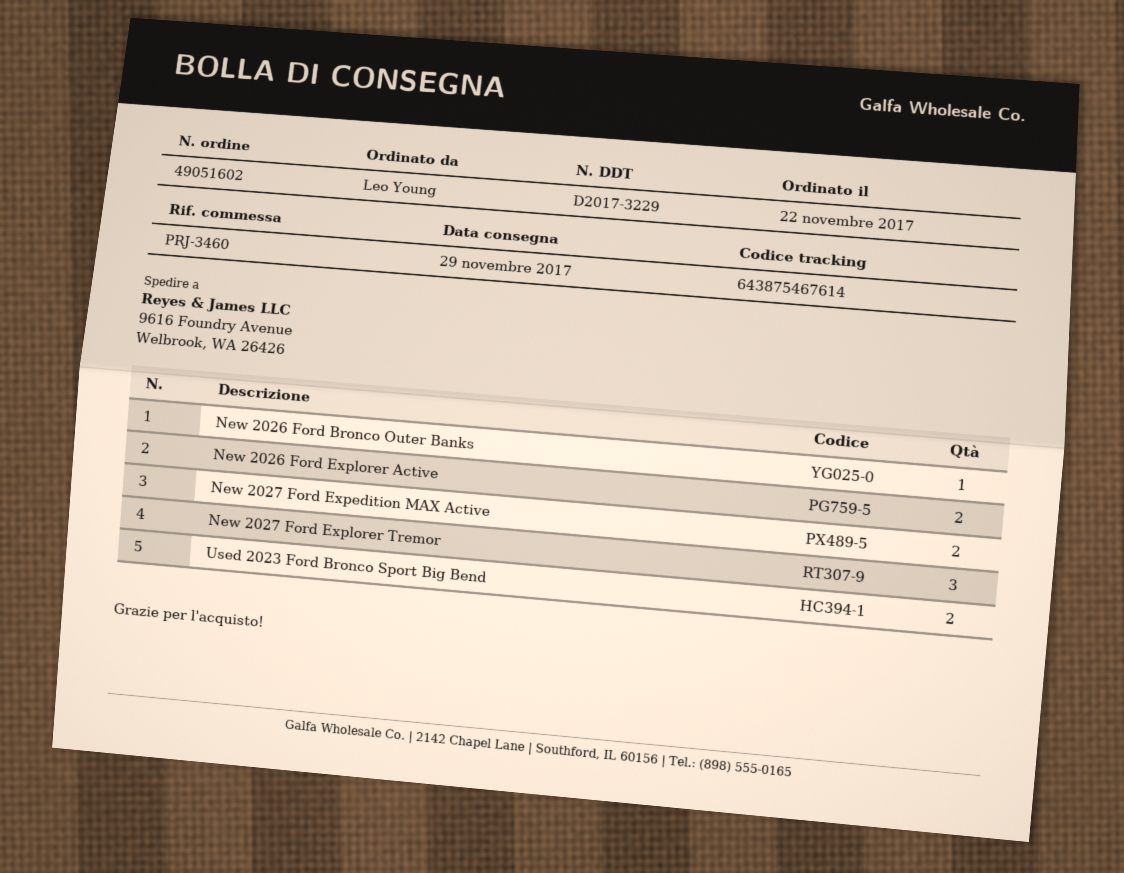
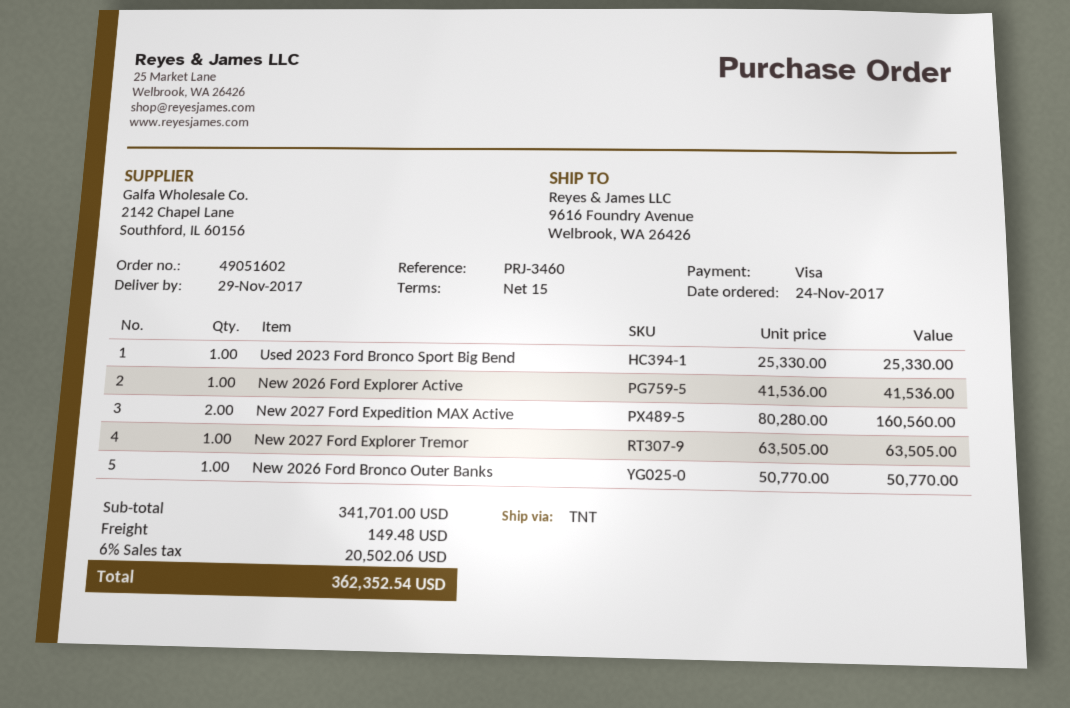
order date: 2017-11-22 -> 2017-11-24
New 2026 Ford Explorer Active: 2 -> 1
New 2027 Ford Explorer Tremor: 3 -> 1
Used 2023 Ford Bronco Sport Big Bend: 2 -> 1

